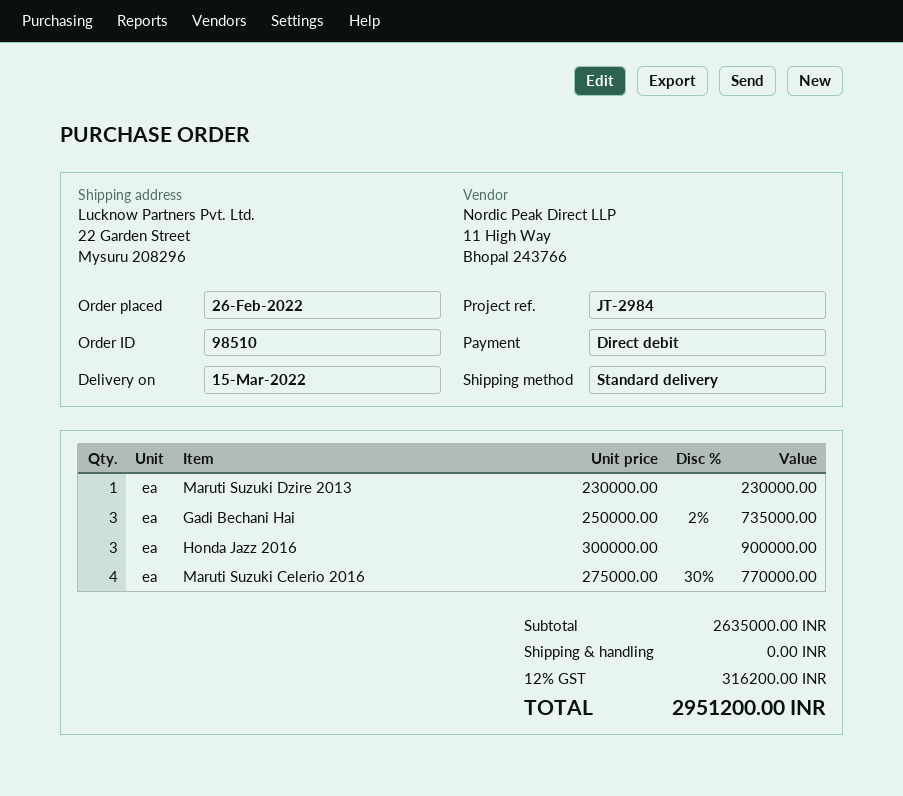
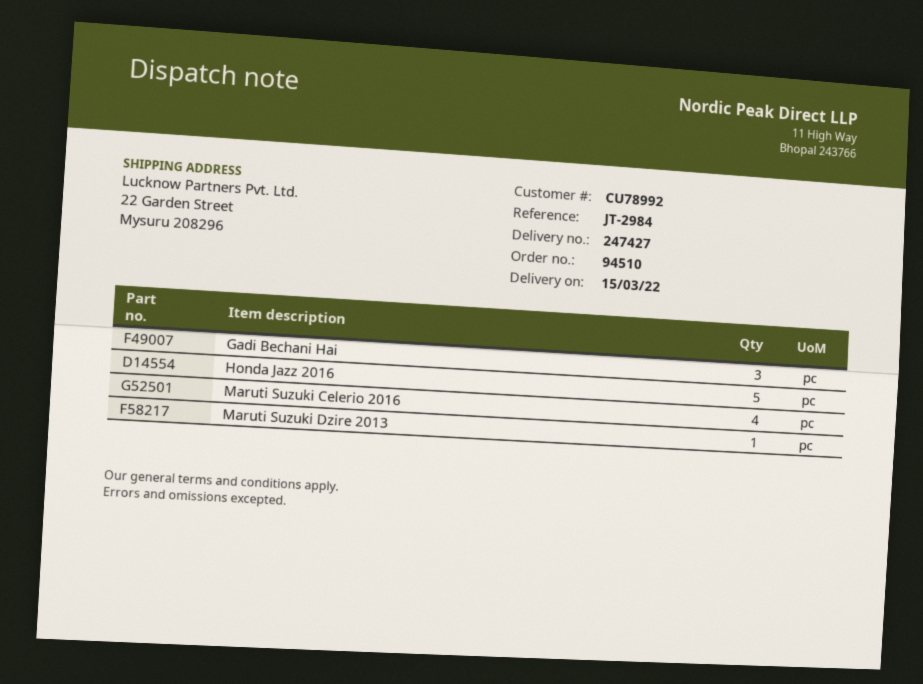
order number: 98510 -> 94510
Honda Jazz 2016: 3 -> 5

